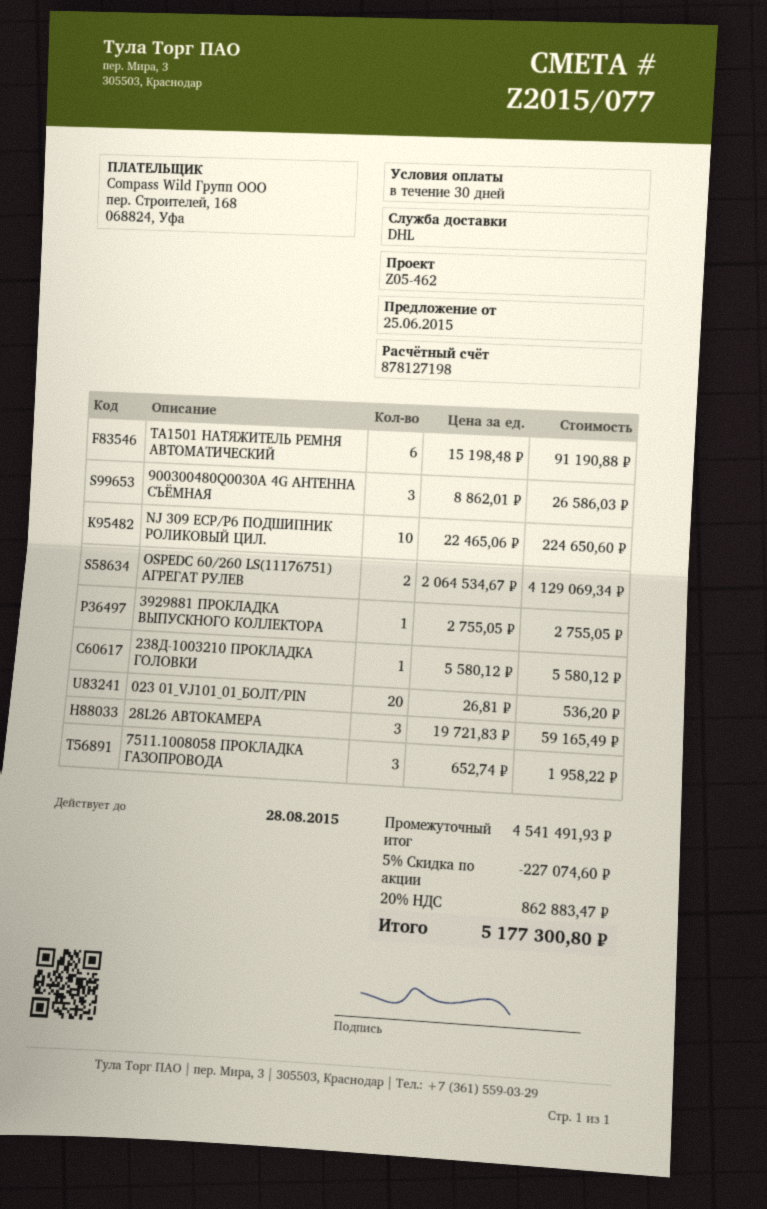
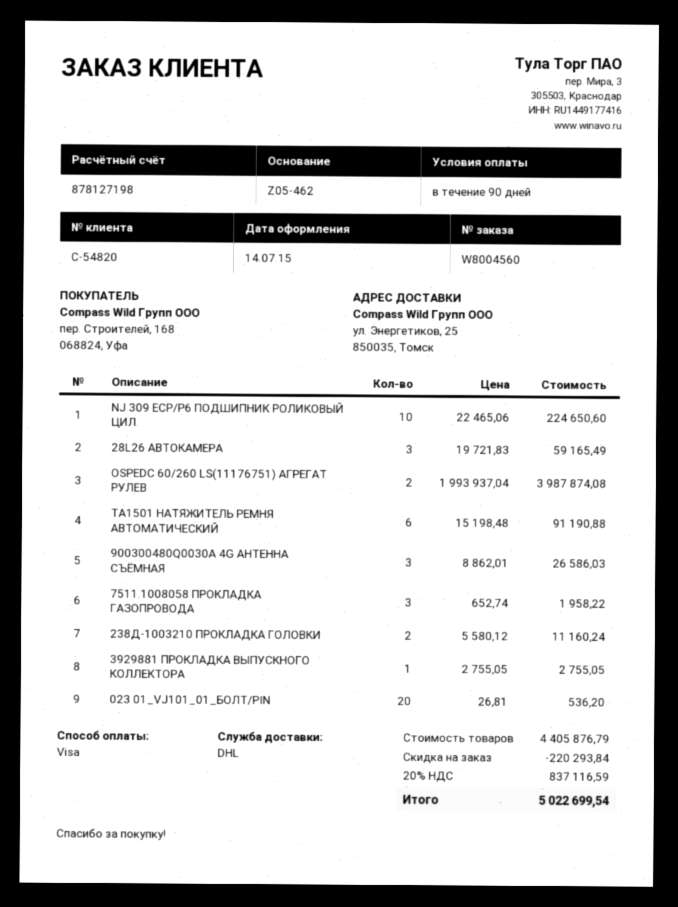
payment terms: 30 days -> 90 days
OSPEDC 60/260 LS(11176751) АГРЕГАТ РУЛЕВ: 2 x 2064534.67 = 4129069.34 -> 2 x 1993937.04 = 3987874.08
238Д-1003210 ПРОКЛАДКА ГОЛОВКИ: 1 x 5580.12 = 5580.12 -> 2 x 5580.12 = 11160.24
subtotal: 4541491.93 -> 4405876.79
discount: 227074.60 -> 220293.84
tax: 20% = 862883.47 -> 20% = 837116.59
total: 5177300.80 -> 5022699.54

